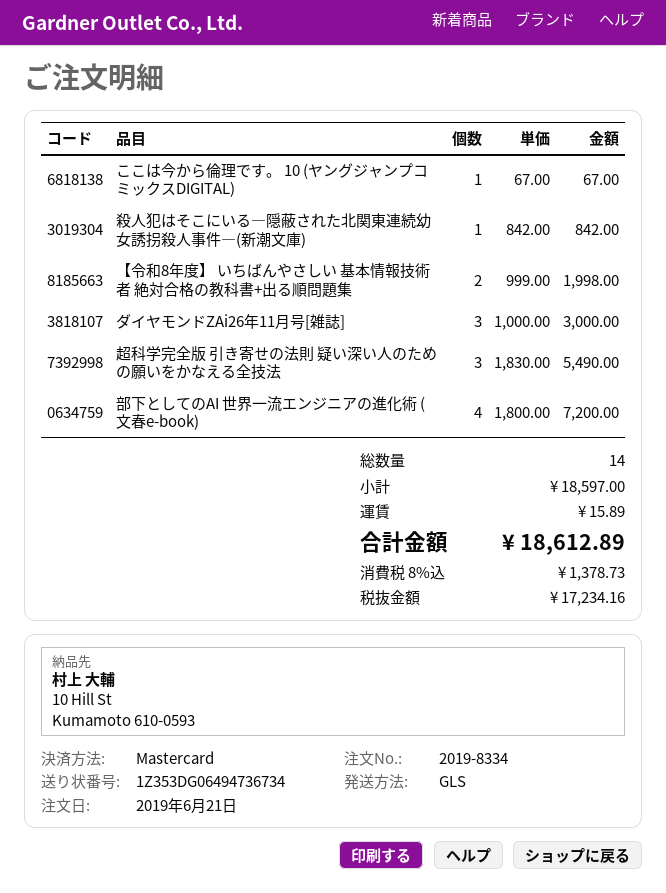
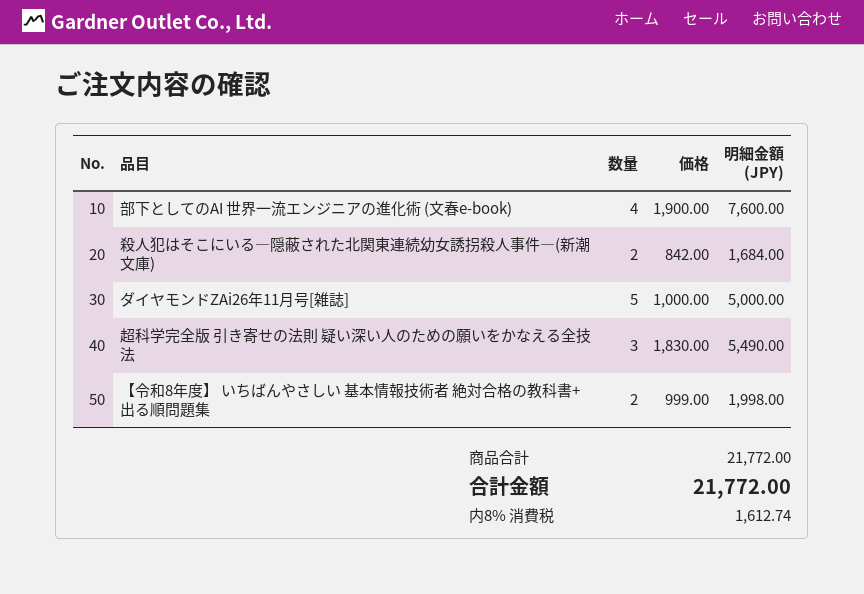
ここは今から倫理です。 10 (ヤングジャンプコミックスDIGITAL): 1 x 67.00 = 67.00 -> none
殺人犯はそこにいる―隠蔽された北関東連続幼女誘拐殺人事件―(新潮文庫): 1 x 842.00 = 842.00 -> 2 x 842.00 = 1684.00
ダイヤモンドZAi26年11月号[雑誌]: 3 x 1000.00 = 3000.00 -> 5 x 1000.00 = 5000.00
部下としてのAI 世界一流エンジニアの進化術 (文春e-book): 4 x 1800.00 = 7200.00 -> 4 x 1900.00 = 7600.00
subtotal: 18597.00 -> 21772.00
shipping: 15.89 -> none
tax: 8% = 1378.73 -> 8% = 1612.74
total: 18612.89 -> 21772.00

